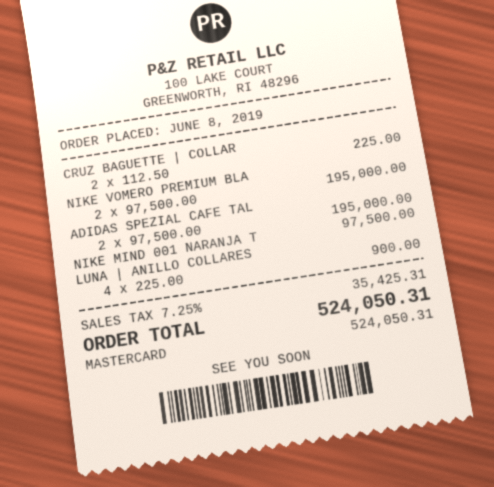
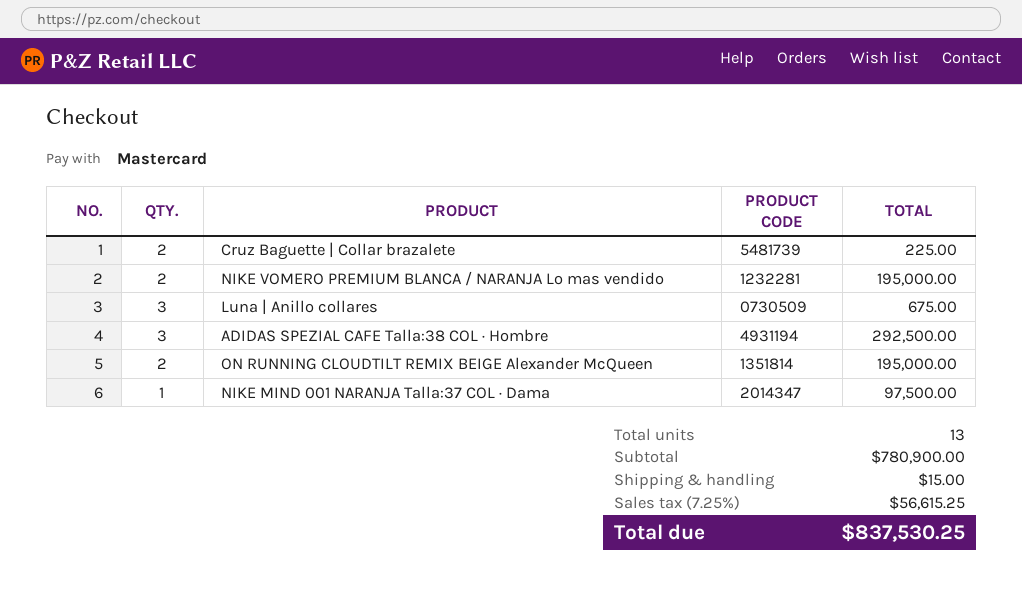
ADIDAS SPEZIAL CAFE TAL: 2 for 195000.00 -> 3 for 292500.00
LUNA | ANILLO COLLARES: 4 for 900.00 -> 3 for 675.00
ON RUNNING CLOUDTILT REMIX BEIGE Alexander McQueen: none -> 2 for 195000.00
shipping: none -> 15.00
tax: 7.25% = 35425.31 -> 7.25% = 56615.25
total: 524050.31 -> 837530.25

